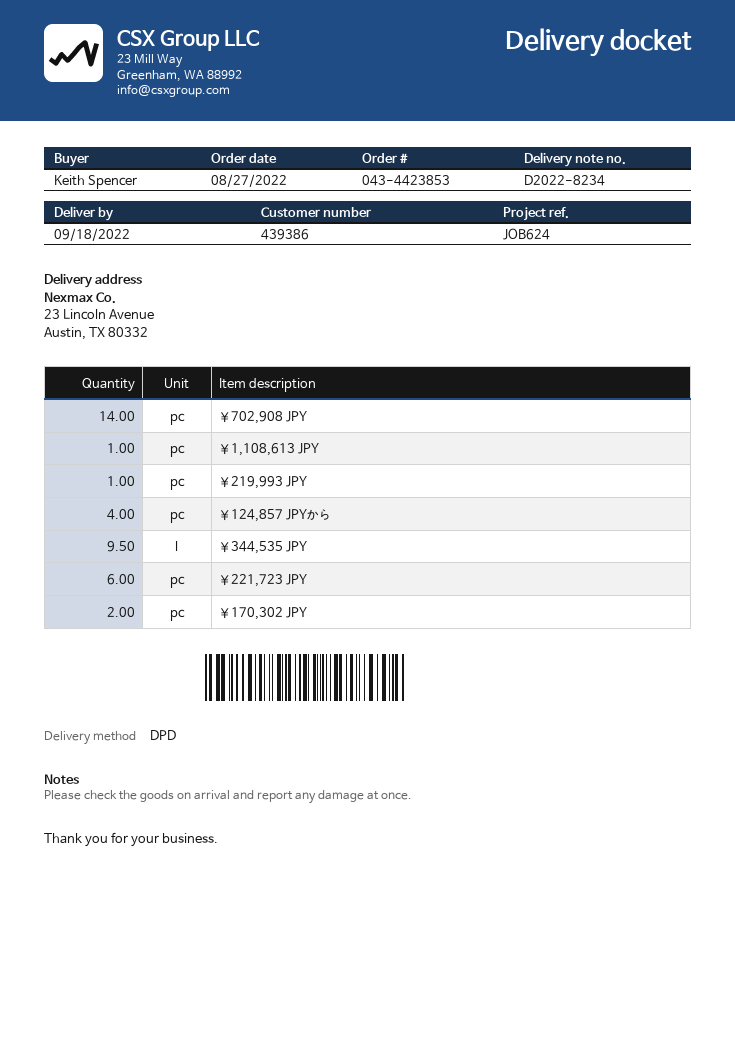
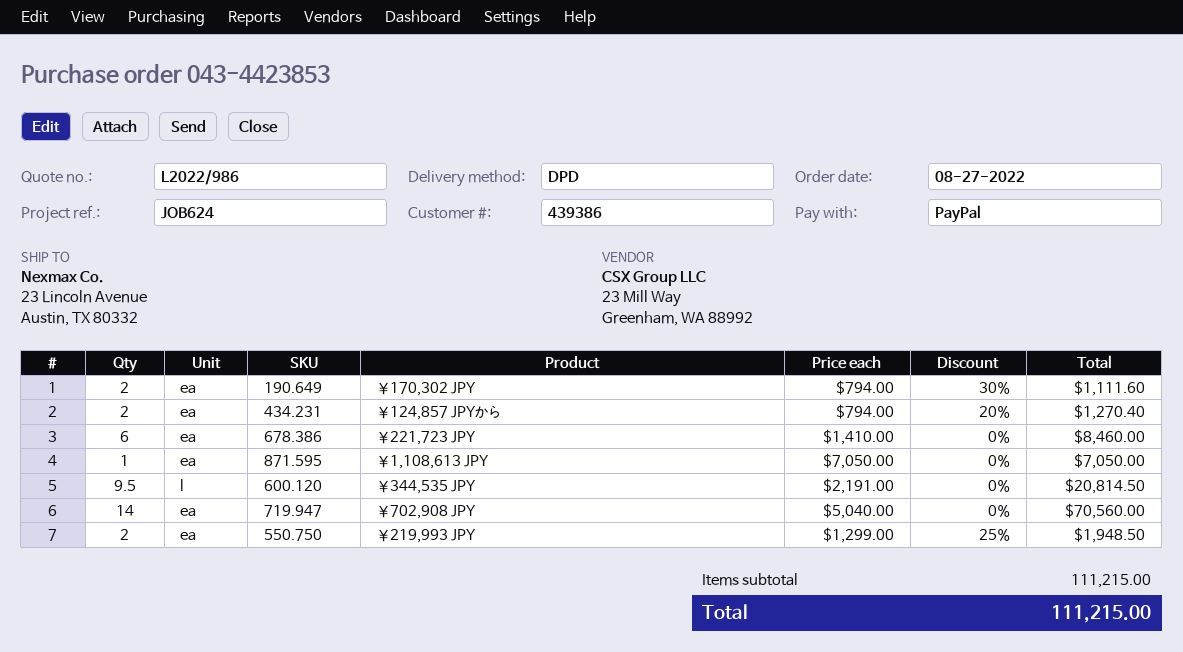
¥219,993 JPY: 1 -> 2
¥124,857 JPYから: 4 -> 2

